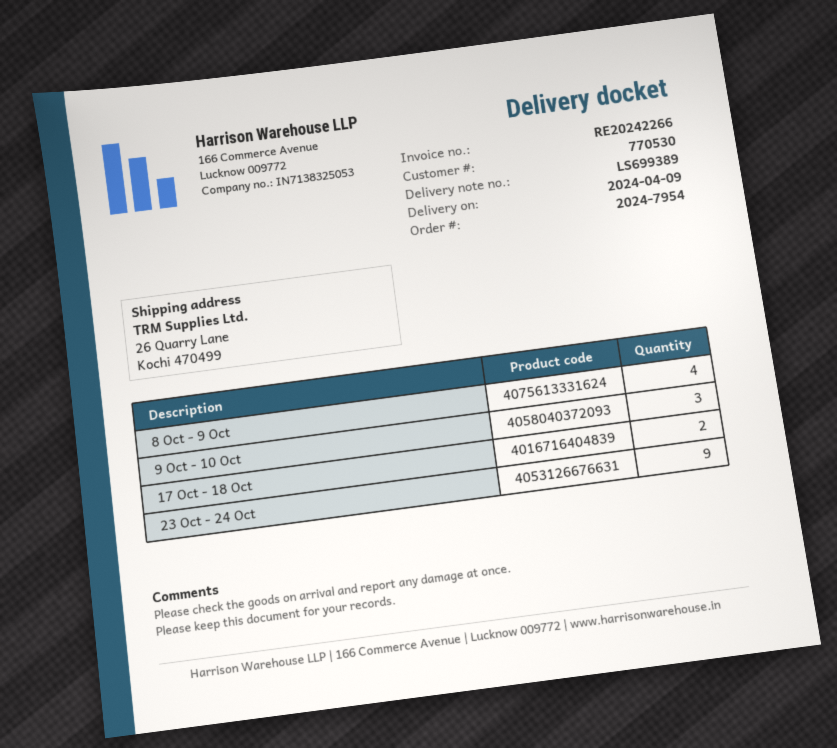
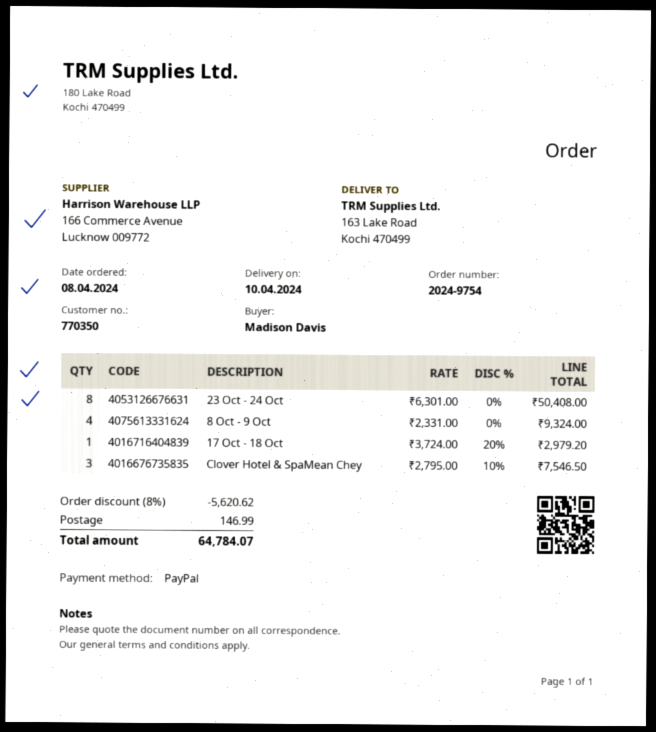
order number: 2024-7954 -> 2024-9754
delivery date: 2024-04-09 -> 2024-04-10
customer number: 770530 -> 770350
ship to: 26 Quarry Lane, Kochi 470499 -> 163 Lake Road, Kochi 470499
9 Oct - 10 Oct: 3 -> none
17 Oct - 18 Oct: 2 -> 1
23 Oct - 24 Oct: 9 -> 8
Clover Hotel & SpaMean Chey: none -> 3

